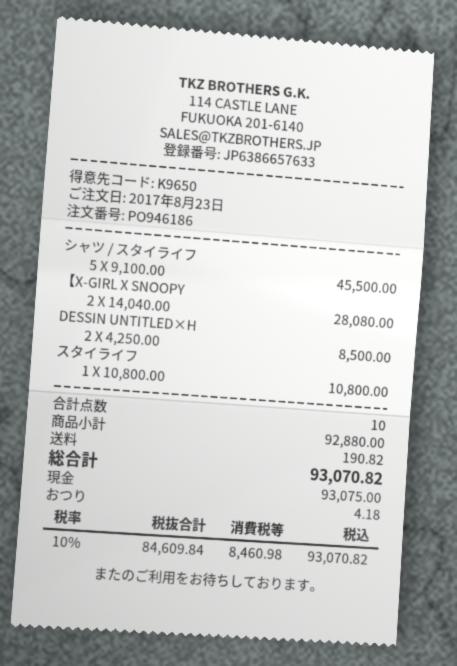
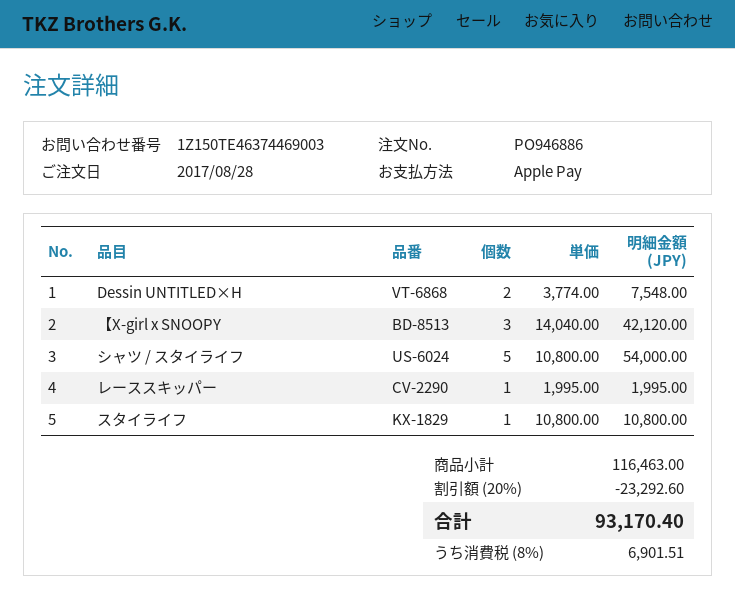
order number: PO946186 -> PO946886
order date: 2017-08-23 -> 2017-08-28
payment method: cash -> Apple Pay
シャツ / スタイライフ: 5 x 9100.00 = 45500.00 -> 5 x 10800.00 = 54000.00
【X-GIRL X SNOOPY: 2 x 14040.00 = 28080.00 -> 3 x 14040.00 = 42120.00
DESSIN UNTITLED×H: 2 x 4250.00 = 8500.00 -> 2 x 3774.00 = 7548.00
レーススキッパー: none -> 1 x 1995.00 = 1995.00
subtotal: 92880.00 -> 116463.00
discount: none -> 20% = 23292.60
shipping: 190.82 -> none
tax: 10% = 8460.98 -> 8% = 6901.51
total: 93070.82 -> 93170.40

